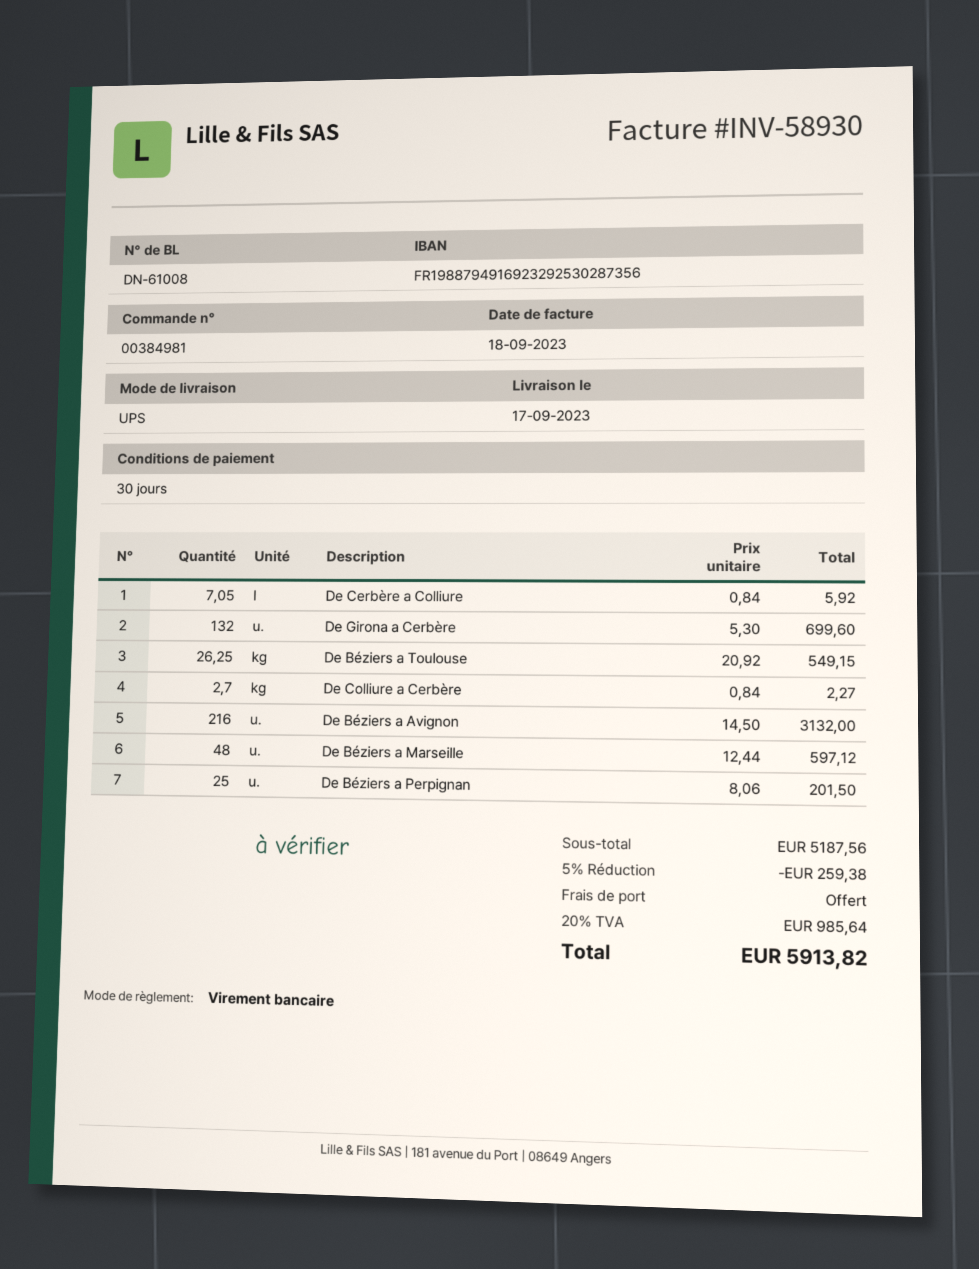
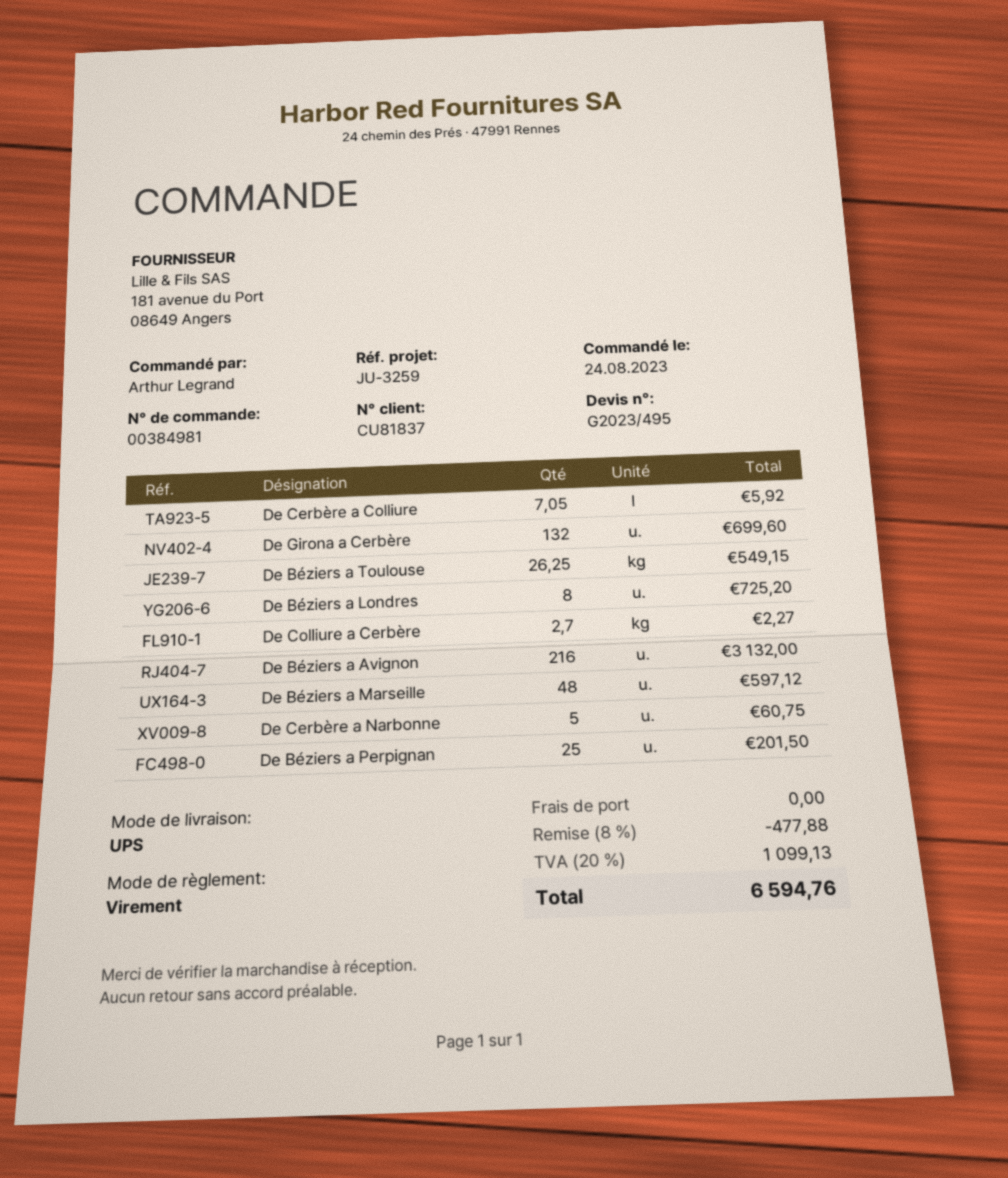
De Béziers a Londres: none -> 8 for 725.20
De Cerbère a Narbonne: none -> 5 for 60.75
discount: 5% = 259.38 -> 8% = 477.88
tax: 20% = 985.64 -> 20% = 1099.13
total: 5913.82 -> 6594.76

